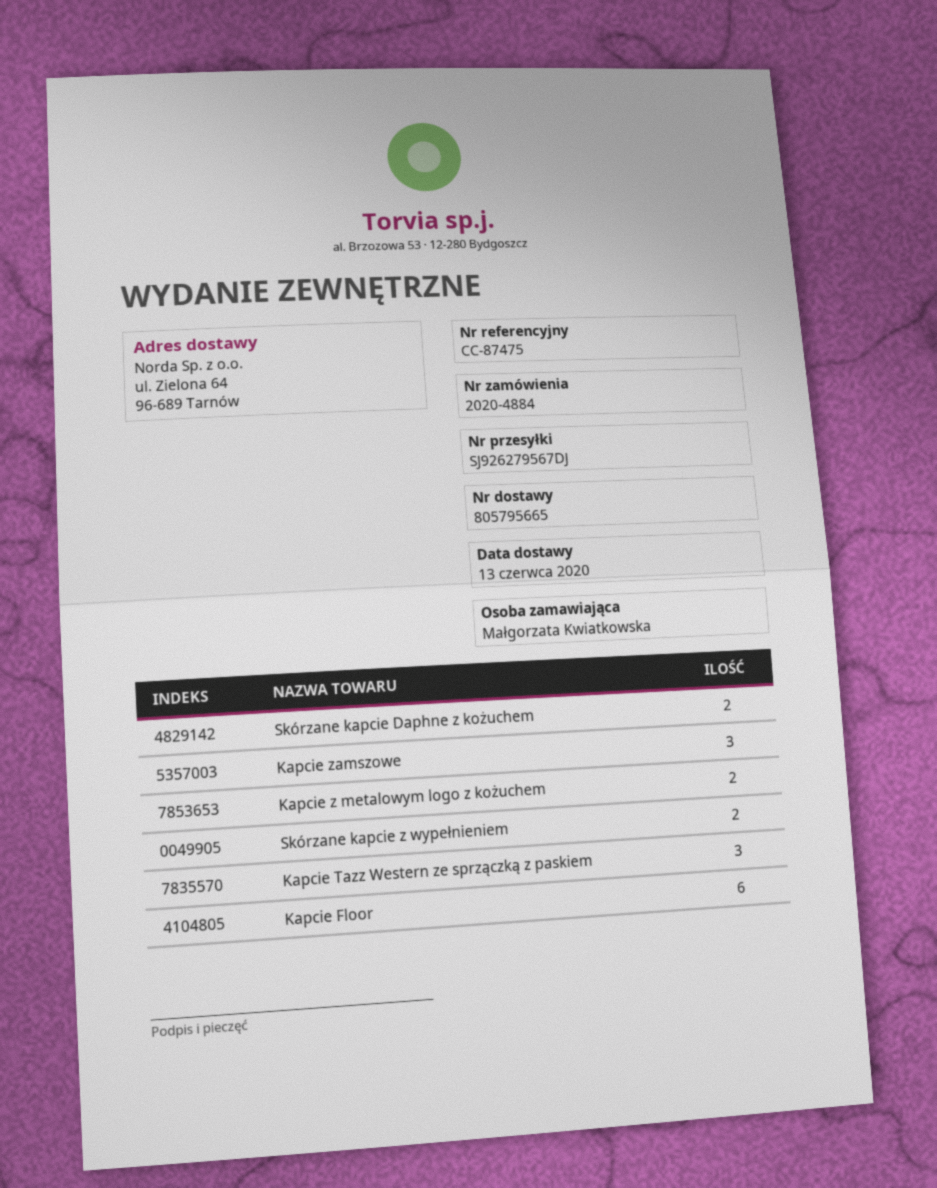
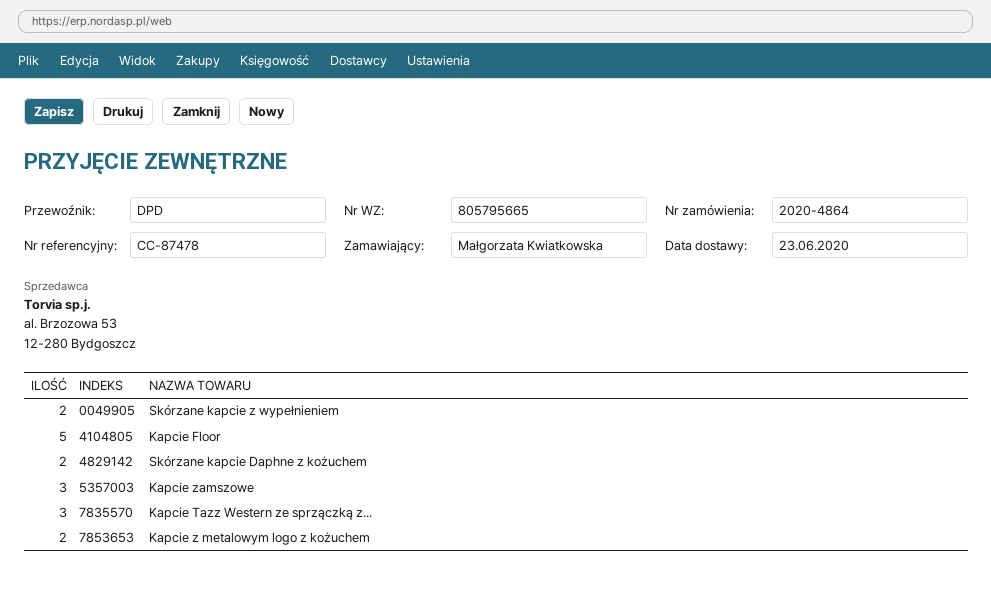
order number: 2020-4884 -> 2020-4864
delivery date: 2020-06-13 -> 2020-06-23
reference: CC-87475 -> CC-87478
Kapcie Floor: 6 -> 5

